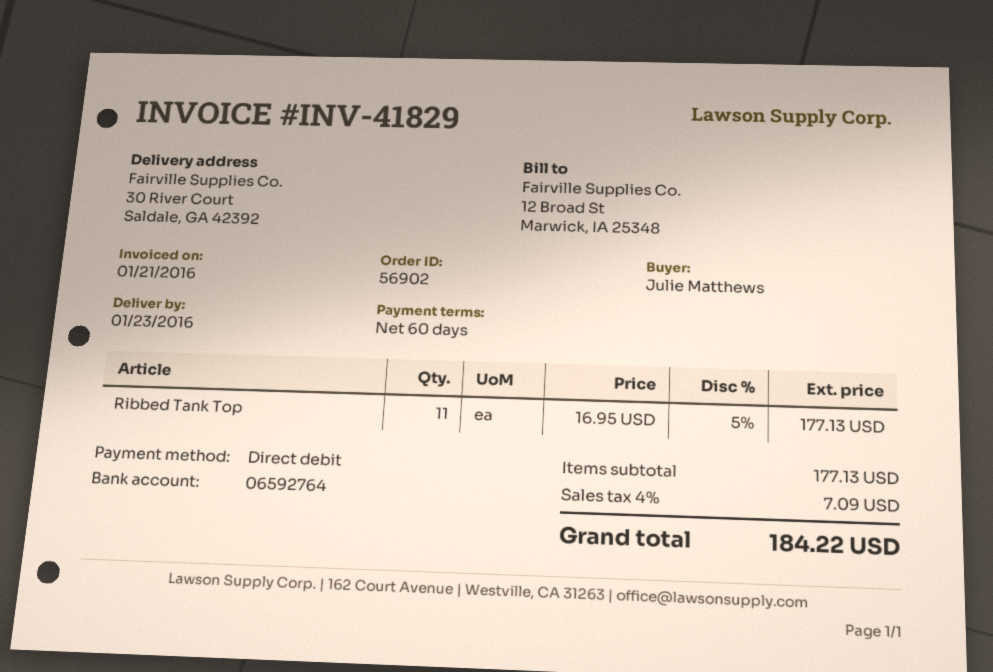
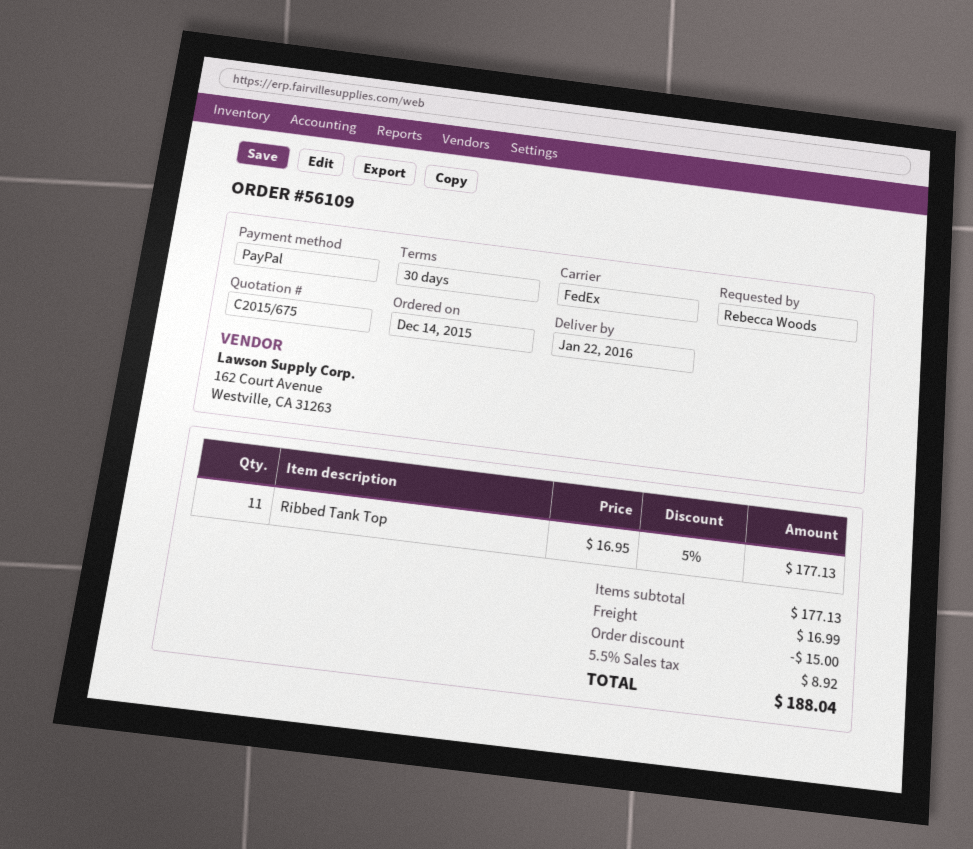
order number: 56902 -> 56109
delivery date: 2016-01-23 -> 2016-01-22
payment terms: 60 days -> 30 days
ordered by: Julie Matthews -> Rebecca Woods
payment method: direct debit -> PayPal
discount: none -> 15.00
shipping: none -> 16.99
tax: 4% = 7.09 -> 5.5% = 8.92
total: 184.22 -> 188.04

